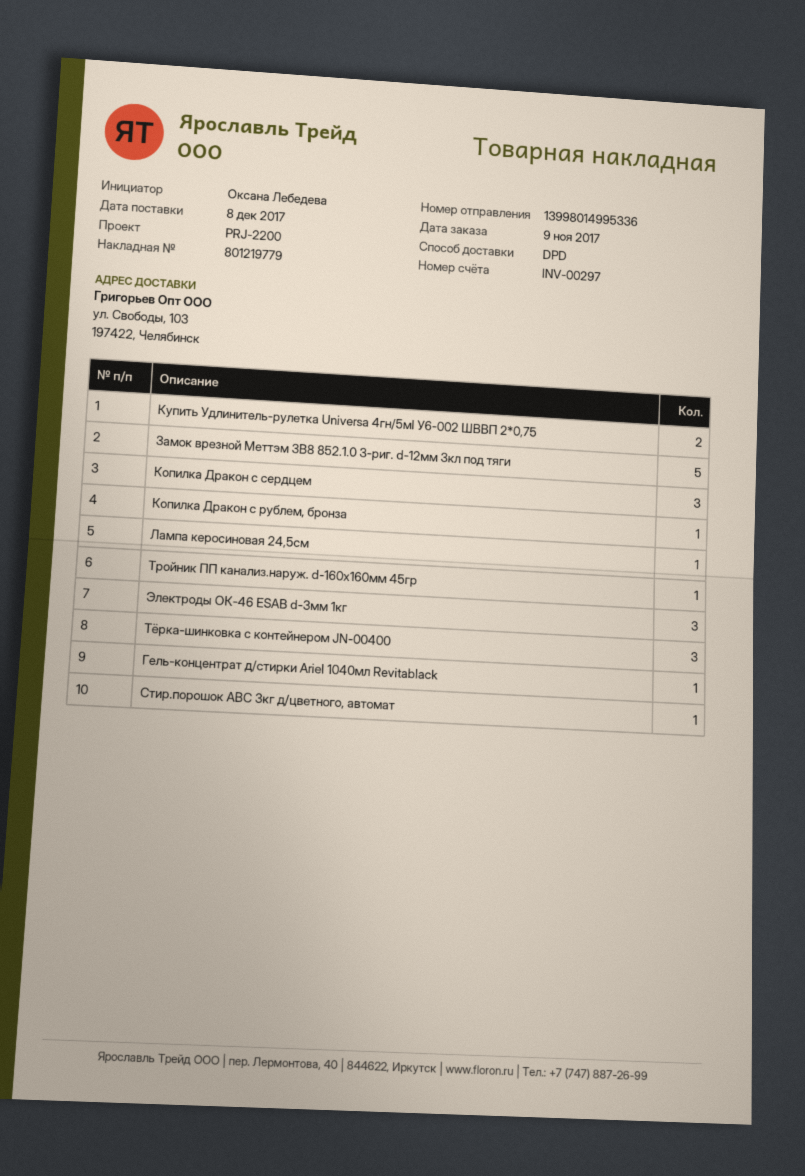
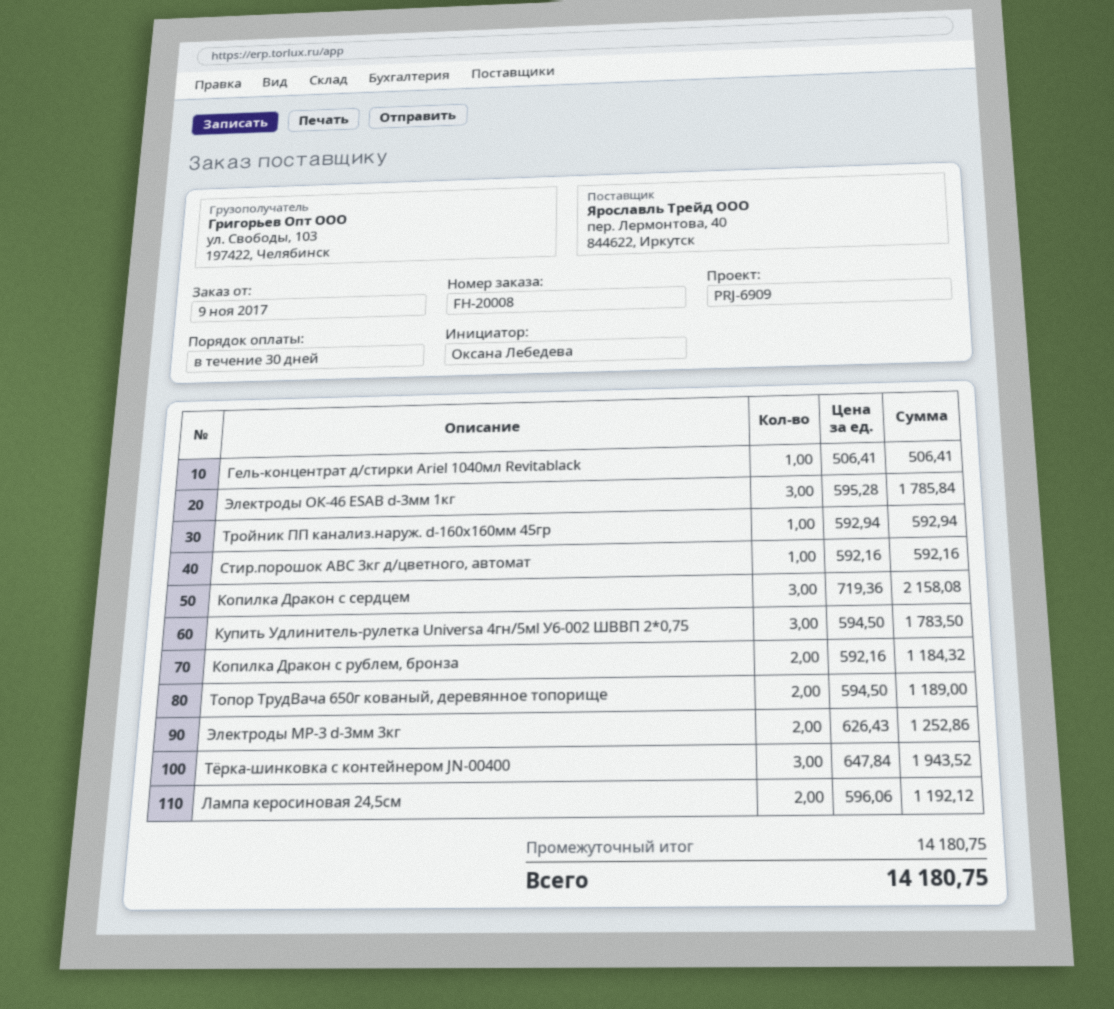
reference: PRJ-2200 -> PRJ-6909
Купить Удлинитель-рулетка Universa 4гн/5мl У6-002 ШВВП 2*0,75: 2 -> 3
Замок врезной Меттэм 3В8 852.1.0 3-риг. d-12мм 3кл под тяги: 5 -> none
Копилка Дракон с рублем, бронза: 1 -> 2
Лампа керосиновая 24,5см: 1 -> 2
Топор ТрудВача 650г кованый, деревянное топорище: none -> 2
Электроды МР-3 d-3мм 3кг: none -> 2

